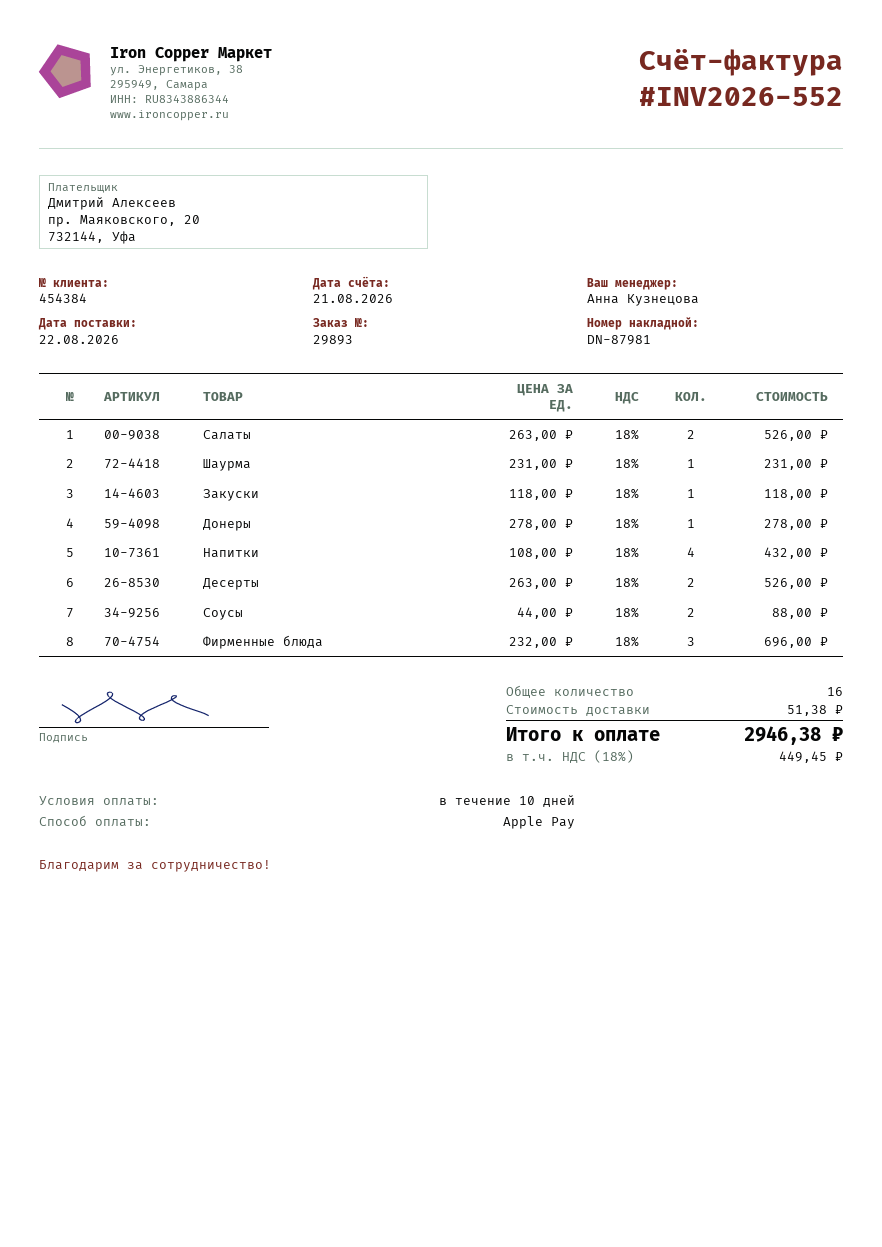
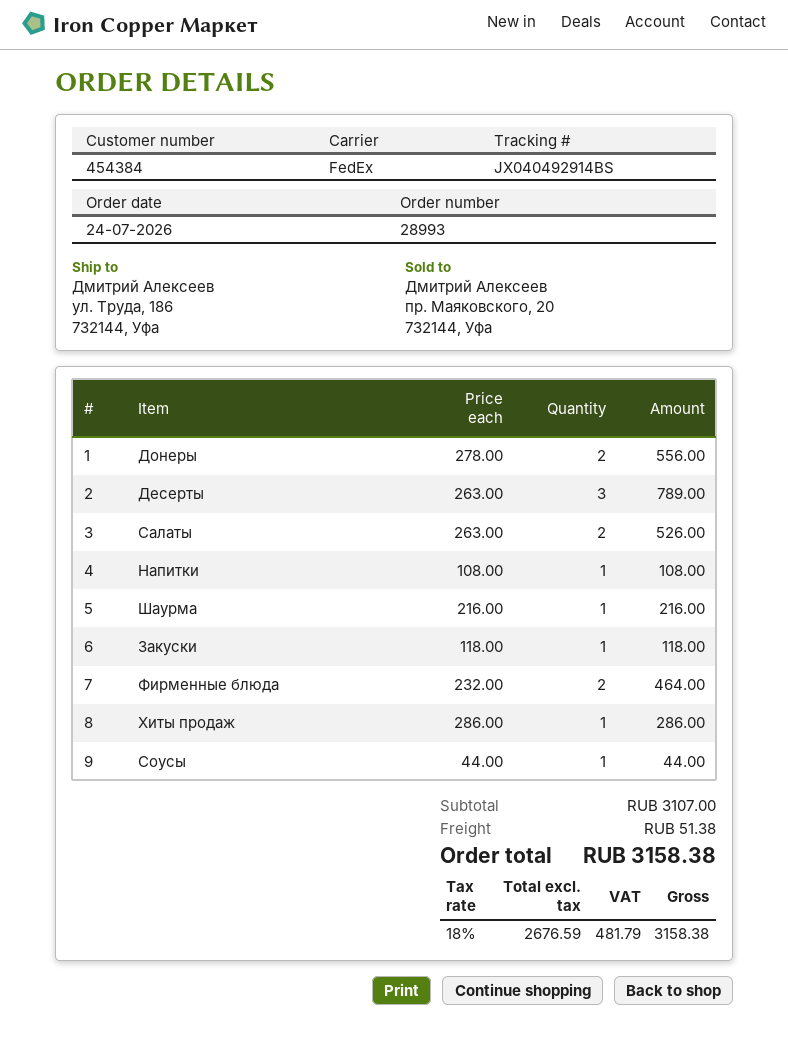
order number: 29893 -> 28993
Шаурма: 1 x 231.00 = 231.00 -> 1 x 216.00 = 216.00
Донеры: 1 x 278.00 = 278.00 -> 2 x 278.00 = 556.00
Напитки: 4 x 108.00 = 432.00 -> 1 x 108.00 = 108.00
Десерты: 2 x 263.00 = 526.00 -> 3 x 263.00 = 789.00
Соусы: 2 x 44.00 = 88.00 -> 1 x 44.00 = 44.00
Фирменные блюда: 3 x 232.00 = 696.00 -> 2 x 232.00 = 464.00
Хиты продаж: none -> 1 x 286.00 = 286.00
tax: 18% = 449.45 -> 18% = 481.79
total: 2946.38 -> 3158.38

